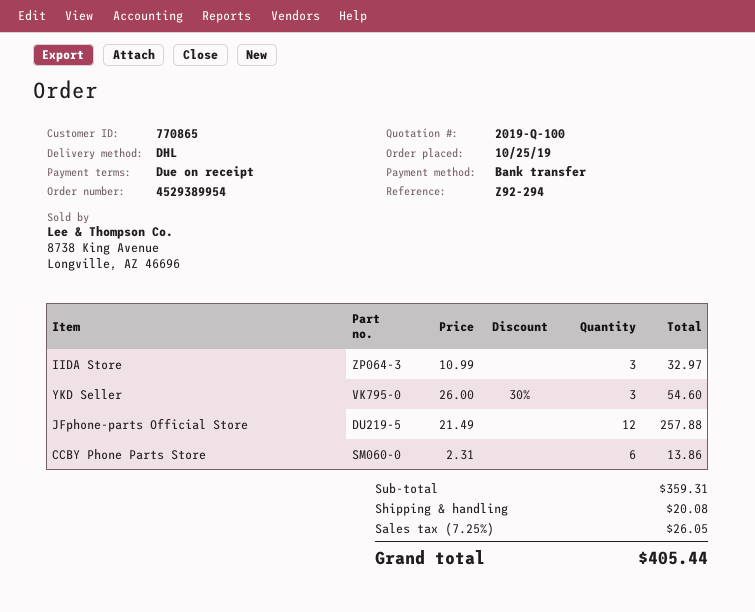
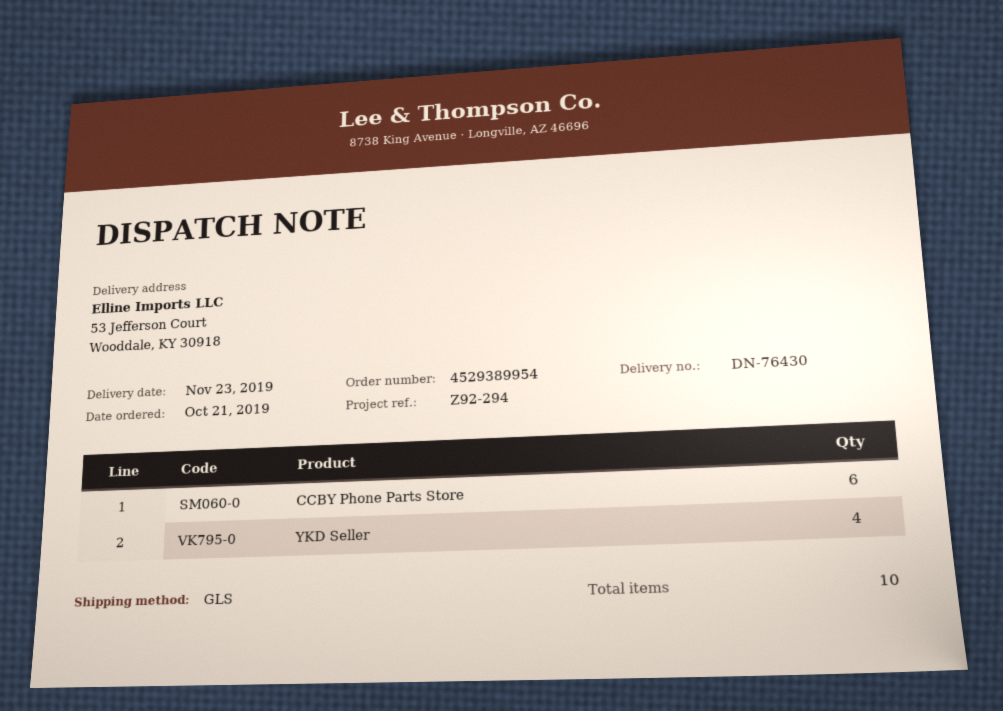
order date: 2019-10-25 -> 2019-10-21
shipping method: DHL -> GLS
IIDA Store: 3 -> none
YKD Seller: 3 -> 4
JFphone-parts Official Store: 12 -> none

